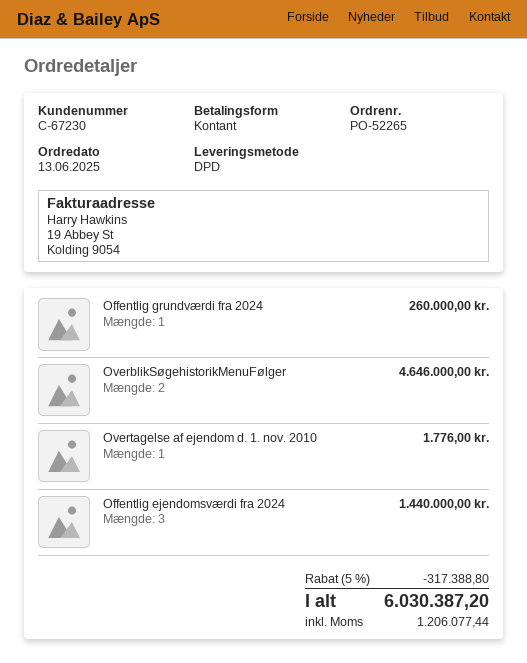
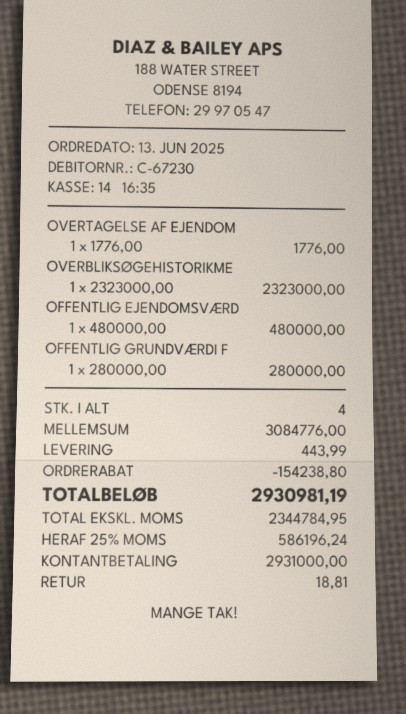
Offentlig grundværdi fra 2024: 1 for 260000.00 -> 1 for 280000.00
OverblikSøgehistorikMenuFølger: 2 for 4646000.00 -> 1 for 2323000.00
Offentlig ejendomsværdi fra 2024: 3 for 1440000.00 -> 1 for 480000.00
discount: 317388.80 -> 154238.80
shipping: none -> 443.99
tax: 1206077.44 -> 586196.24
total: 6030387.20 -> 2930981.19

